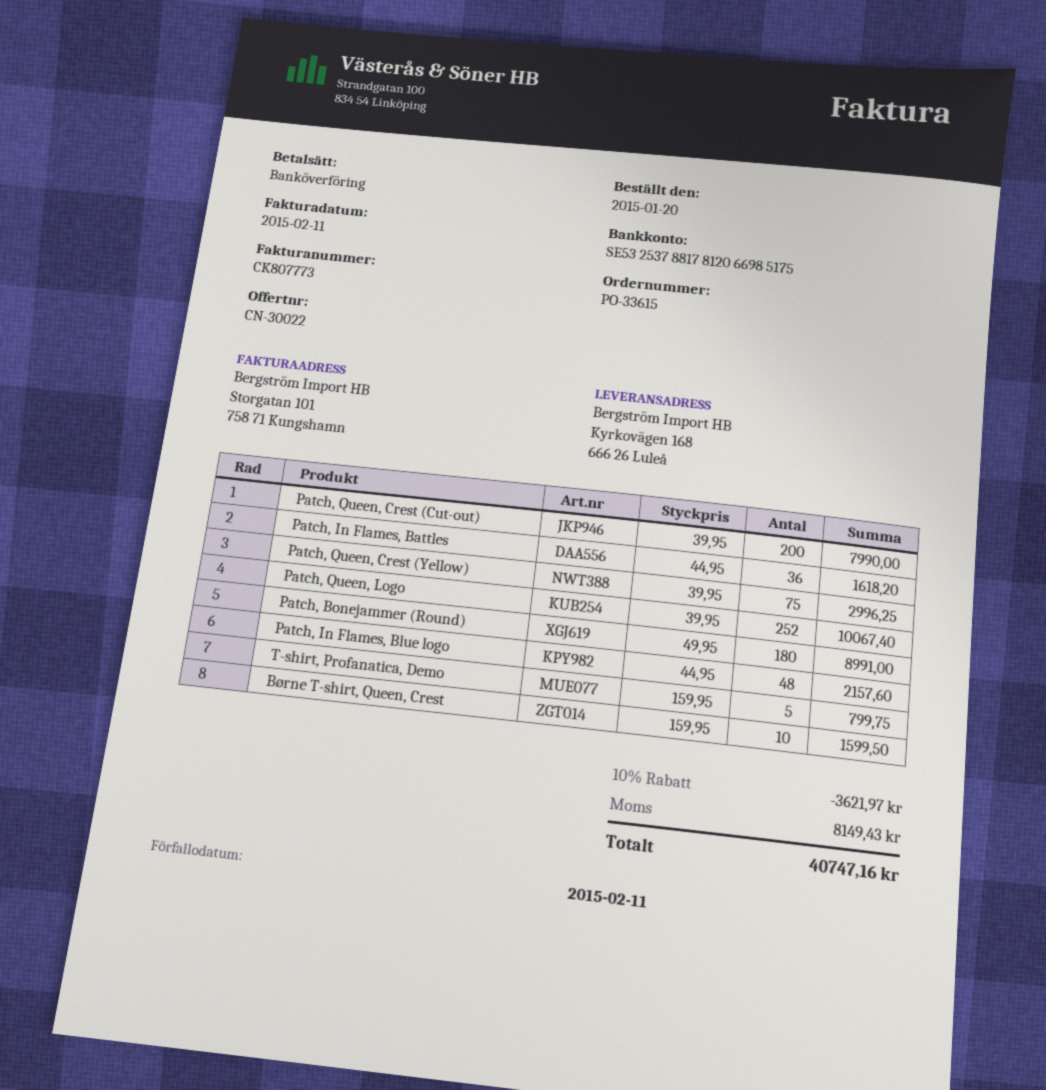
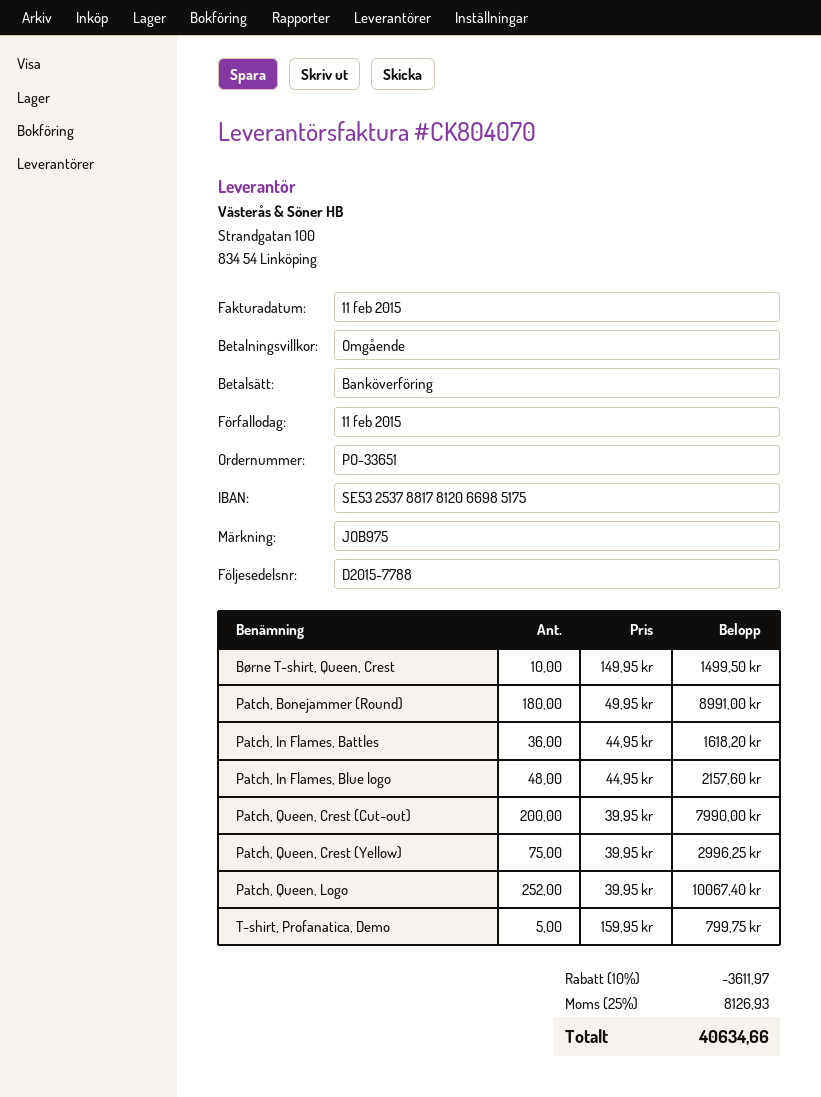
order number: PO-33615 -> PO-33651
invoice number: CK807773 -> CK804070
Børne T-shirt, Queen, Crest: 10 x 159.95 = 1599.50 -> 10 x 149.95 = 1499.50
discount: 10% = 3621.97 -> 10% = 3611.97
tax: 8149.43 -> 8126.93
total: 40747.16 -> 40634.66

